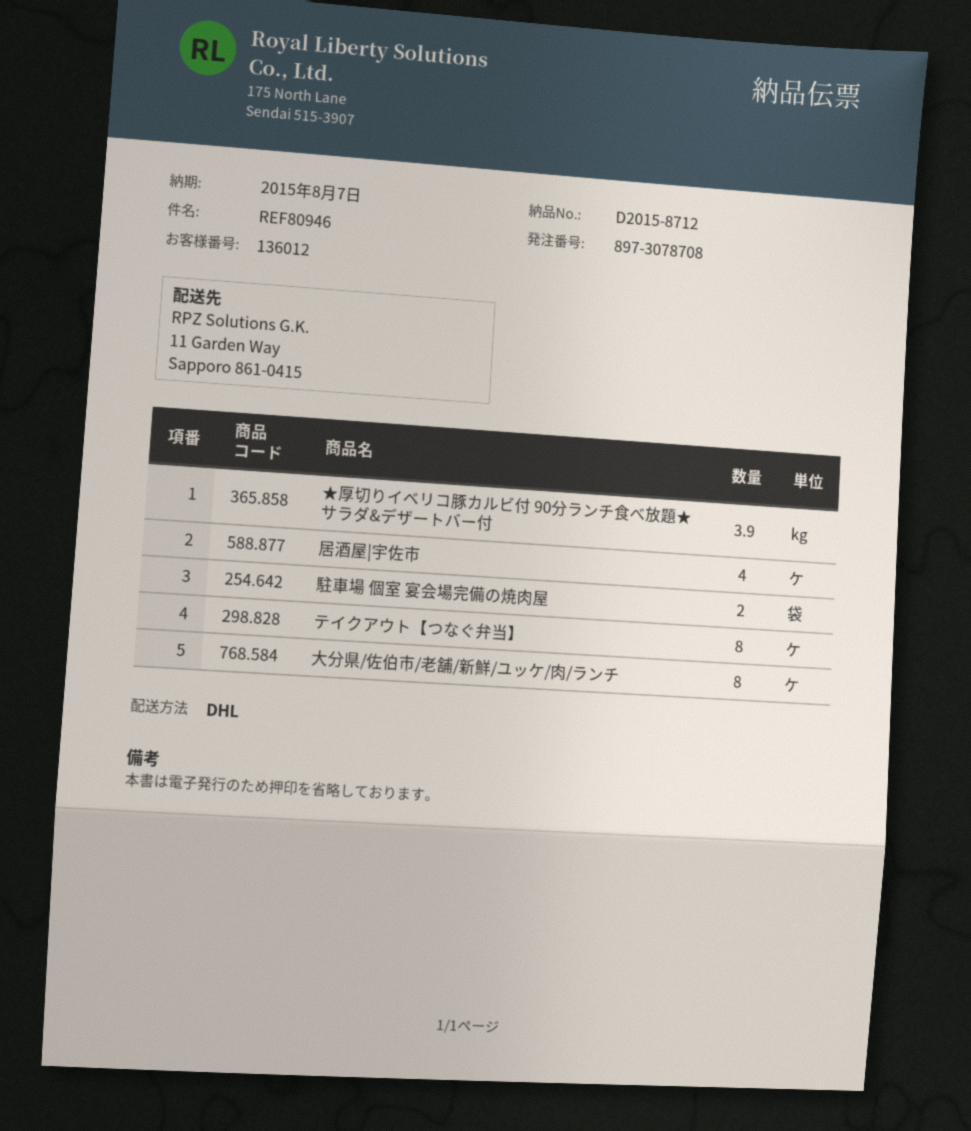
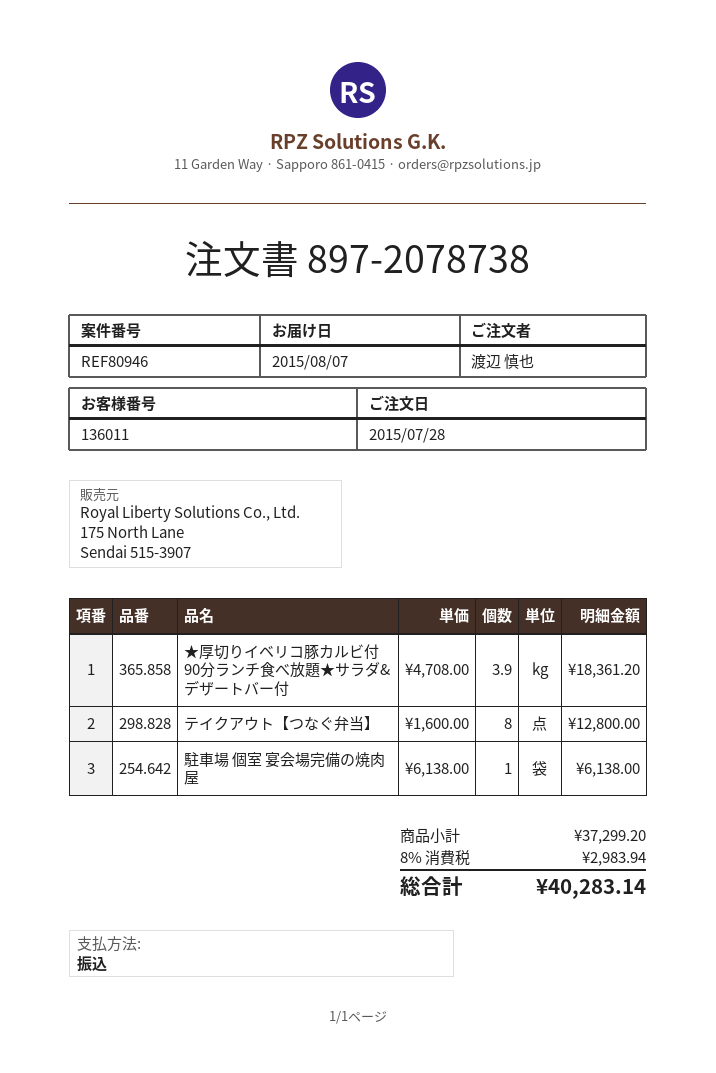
order number: 897-3078708 -> 897-2078738
customer number: 136012 -> 136011
居酒屋|宇佐市: 4 -> none
駐車場 個室 宴会場完備の焼肉屋: 2 -> 1
大分県/佐伯市/老舗/新鮮/ユッケ/肉/ランチ: 8 -> none

